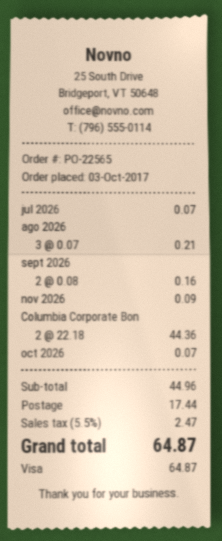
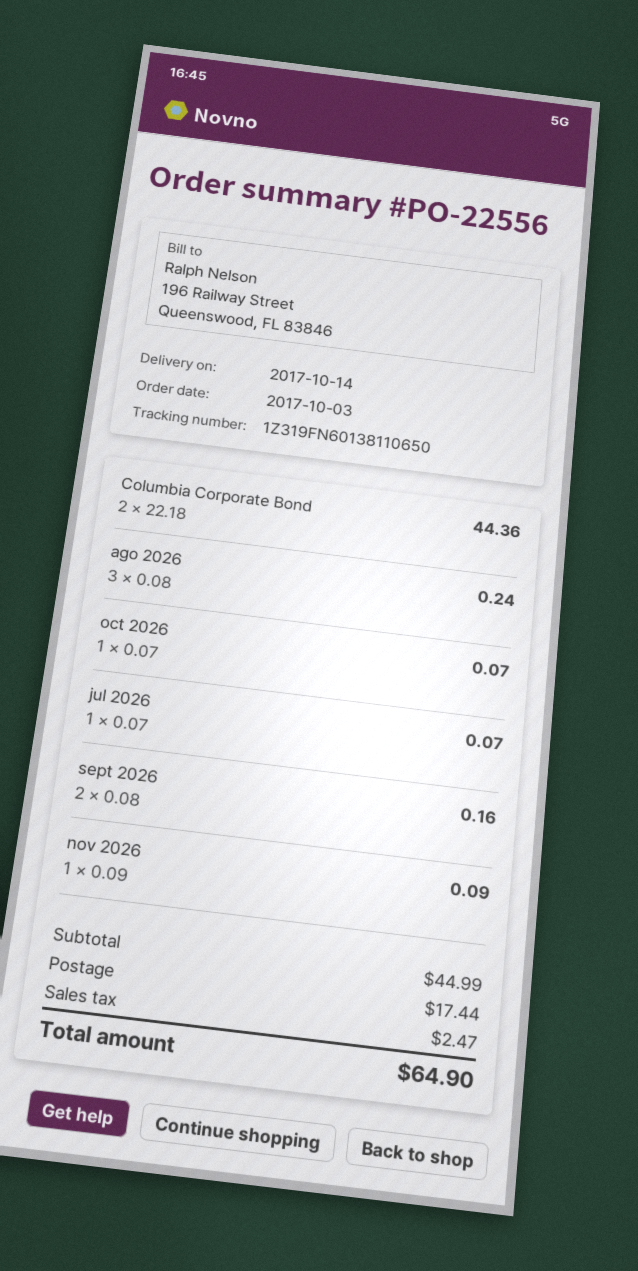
order number: PO-22565 -> PO-22556
ago 2026: 3 x 0.07 = 0.21 -> 3 x 0.08 = 0.24
subtotal: 44.96 -> 44.99
total: 64.87 -> 64.90

